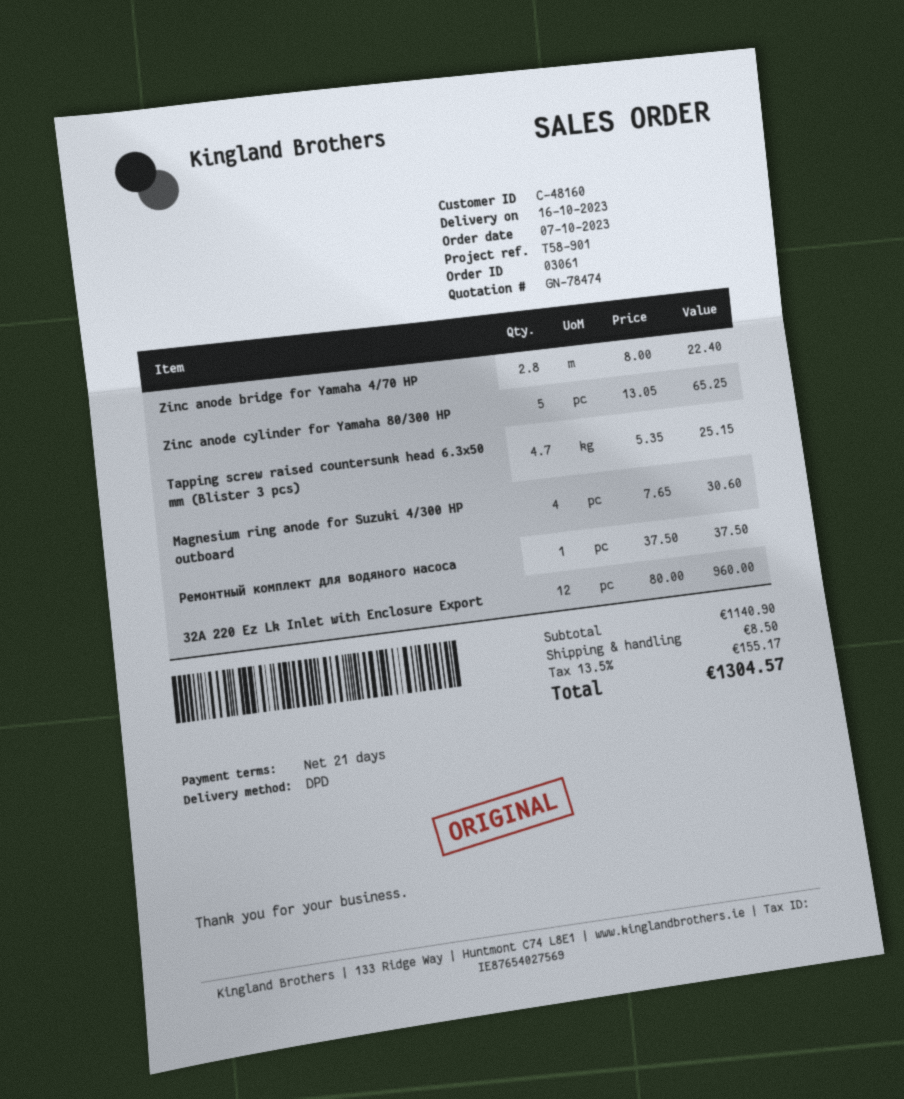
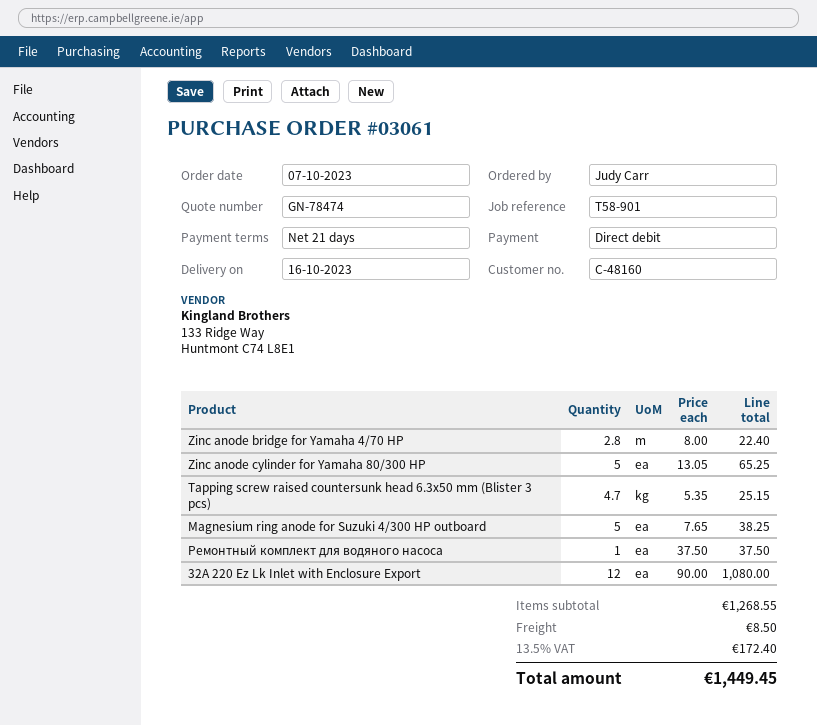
Magnesium ring anode for Suzuki 4/300 HP outboard: 4 x 7.65 = 30.60 -> 5 x 7.65 = 38.25
32A 220 Ez Lk Inlet with Enclosure Export: 12 x 80.00 = 960.00 -> 12 x 90.00 = 1080.00
subtotal: 1140.90 -> 1268.55
tax: 13.5% = 155.17 -> 13.5% = 172.40
total: 1304.57 -> 1449.45

